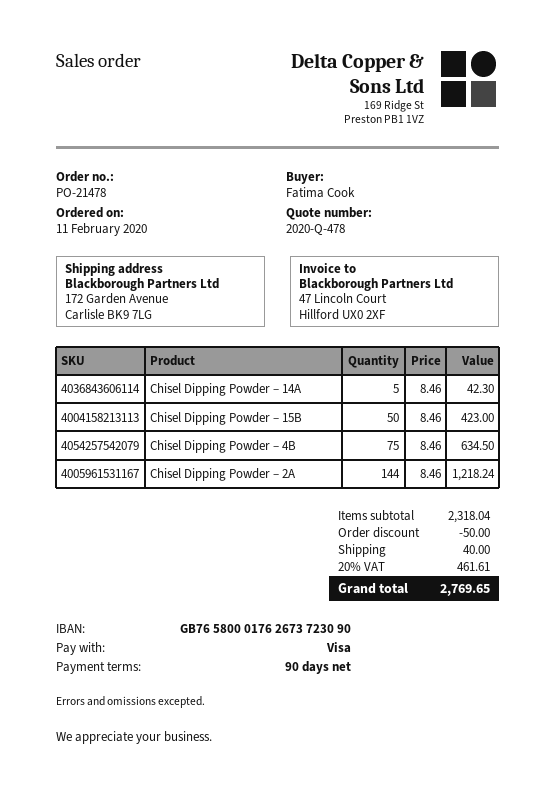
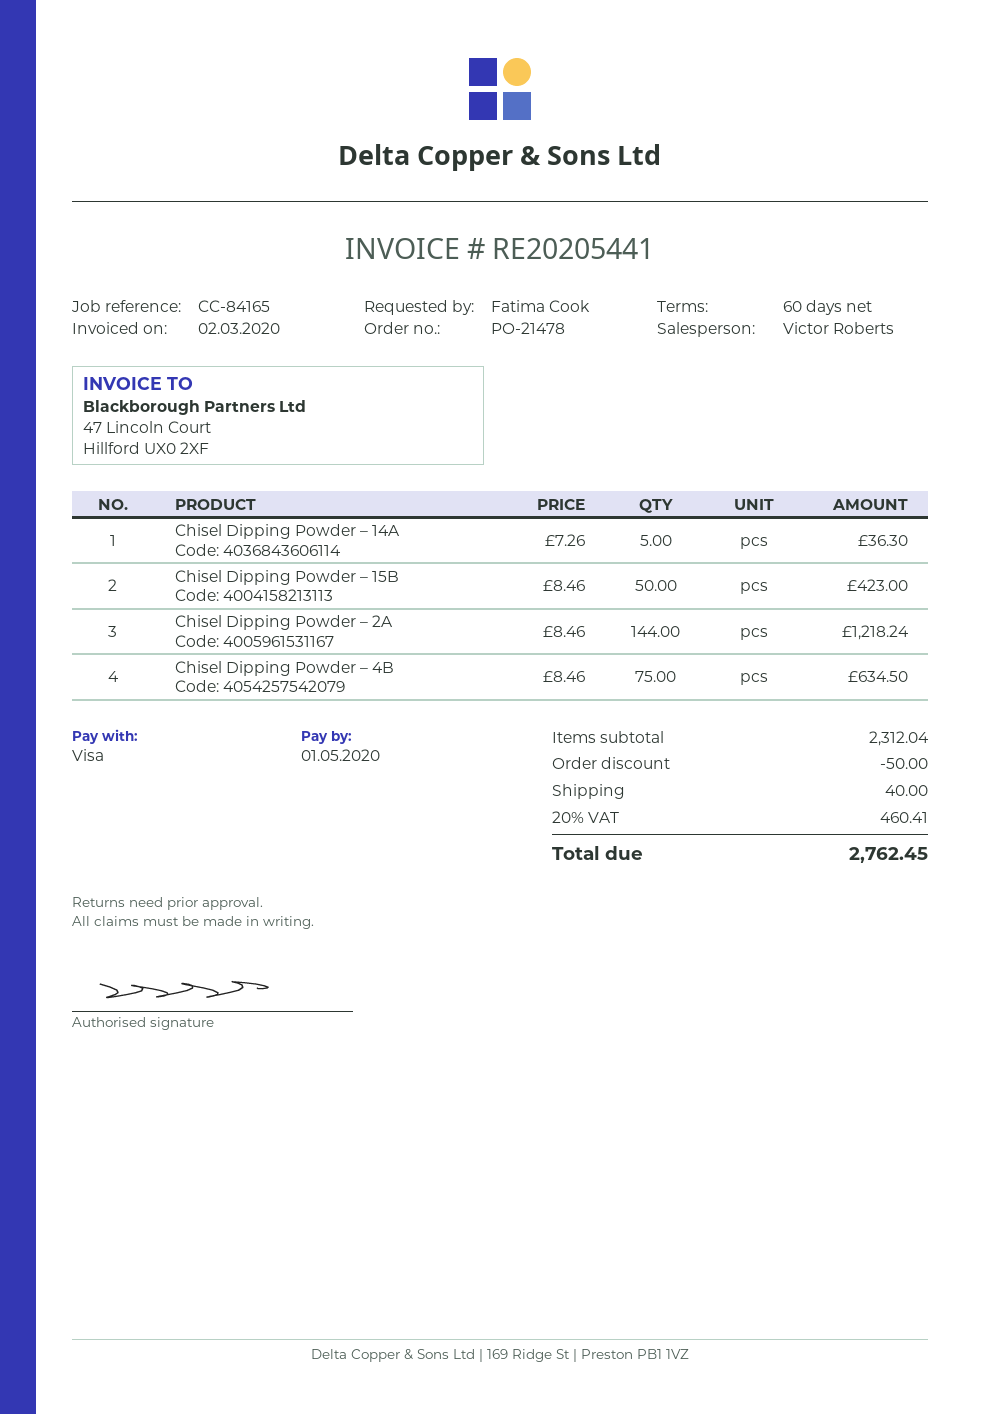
payment terms: 90 days -> 60 days
Chisel Dipping Powder – 14A: 5 x 8.46 = 42.30 -> 5 x 7.26 = 36.30
subtotal: 2318.04 -> 2312.04
tax: 20% = 461.61 -> 20% = 460.41
total: 2769.65 -> 2762.45

